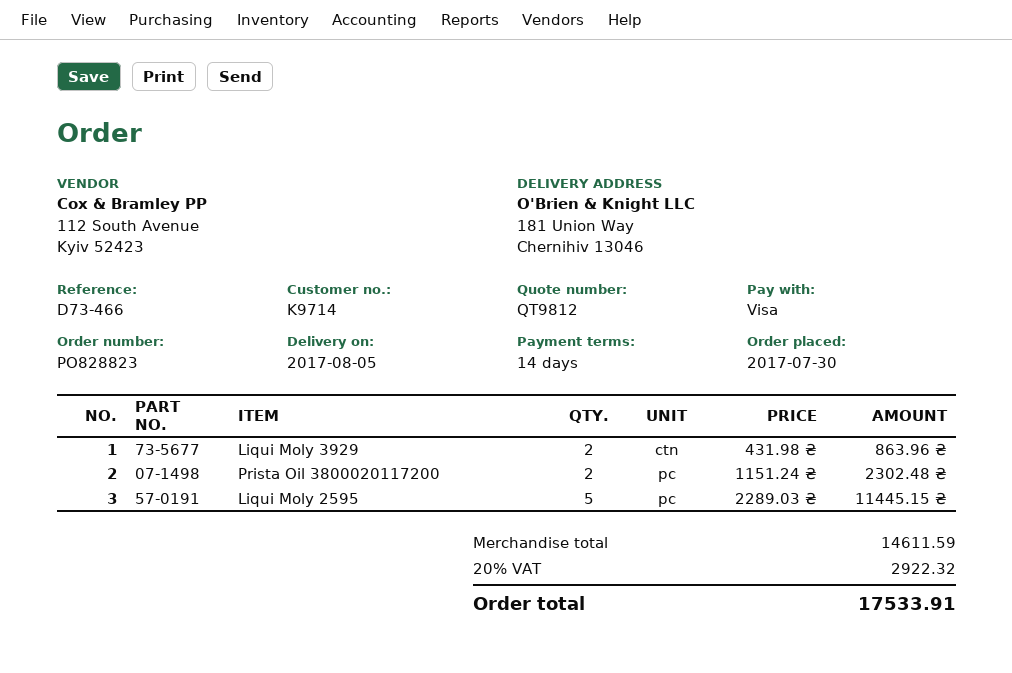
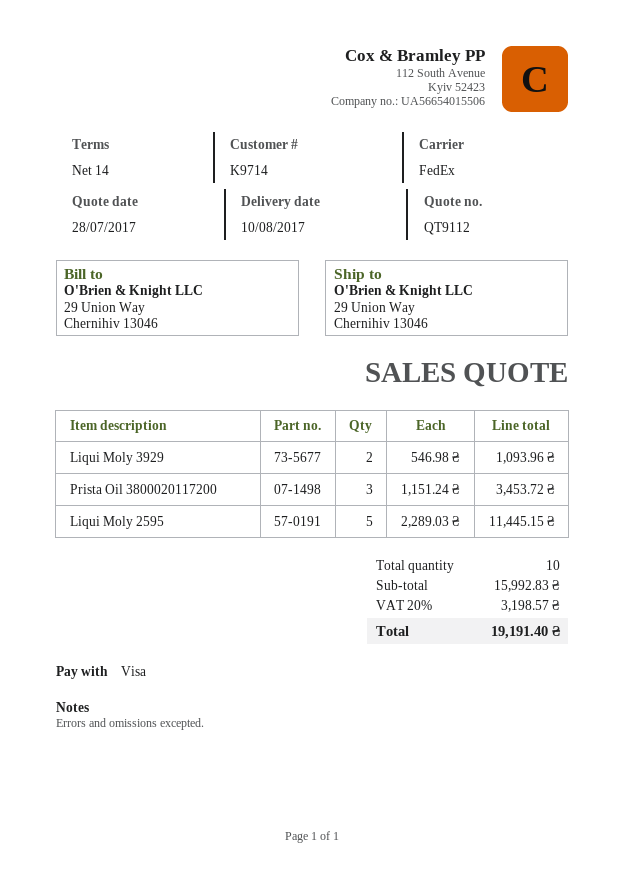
quote number: QT9812 -> QT9112
delivery date: 2017-08-05 -> 2017-08-10
ship to: 181 Union Way, Chernihiv 13046 -> 29 Union Way, Chernihiv 13046
Liqui Moly 3929: 2 x 431.98 = 863.96 -> 2 x 546.98 = 1093.96
Prista Oil 3800020117200: 2 x 1151.24 = 2302.48 -> 3 x 1151.24 = 3453.72
subtotal: 14611.59 -> 15992.83
tax: 20% = 2922.32 -> 20% = 3198.57
total: 17533.91 -> 19191.40

